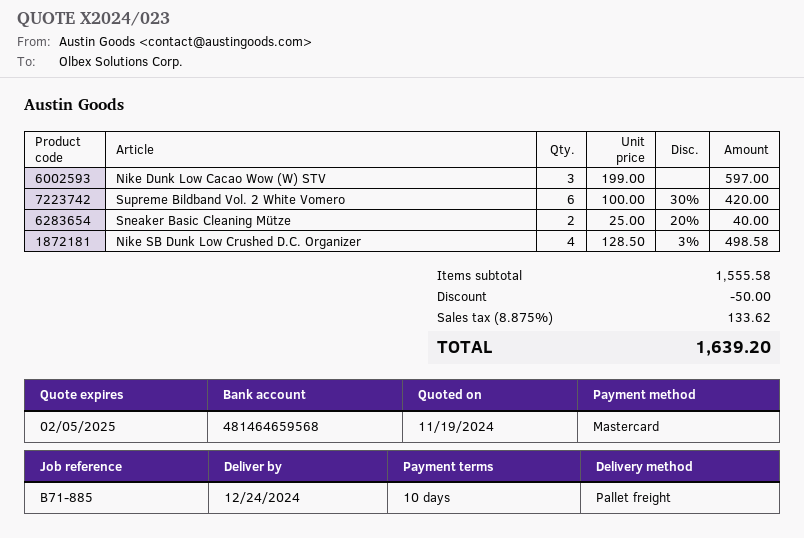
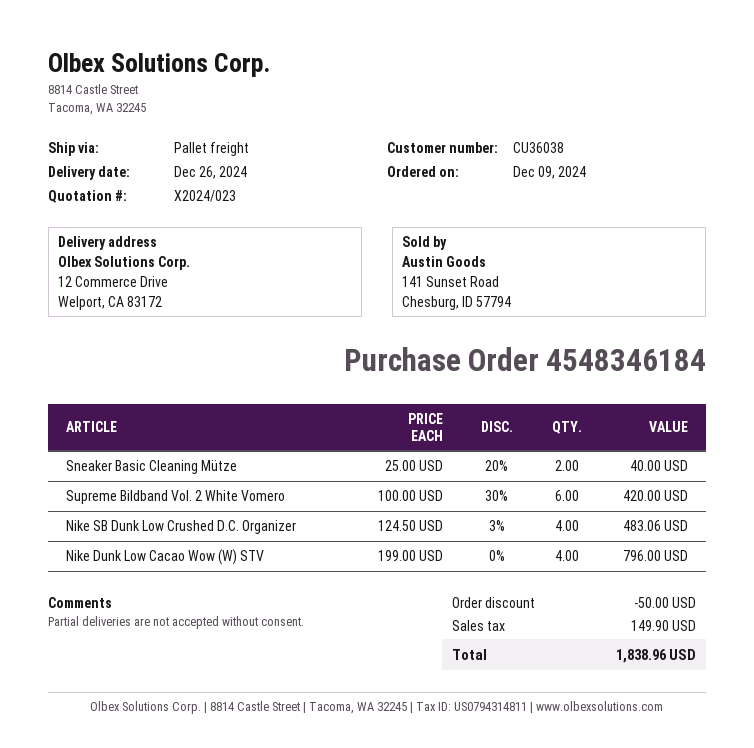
delivery date: 2024-12-24 -> 2024-12-26
Nike Dunk Low Cacao Wow (W) STV: 3 x 199.00 = 597.00 -> 4 x 199.00 = 796.00
Nike SB Dunk Low Crushed D.C. Organizer: 4 x 128.50 - 3% = 498.58 -> 4 x 124.50 - 3% = 483.06
tax: 133.62 -> 149.90
total: 1639.20 -> 1838.96

